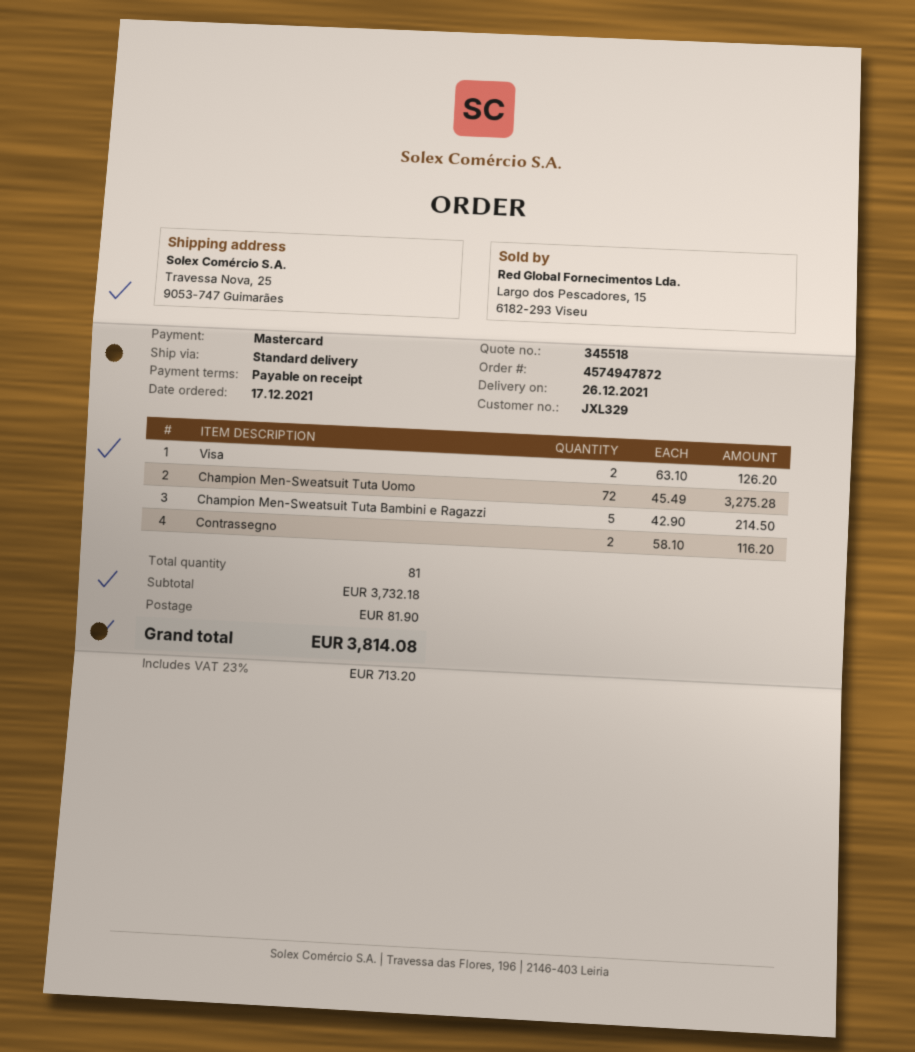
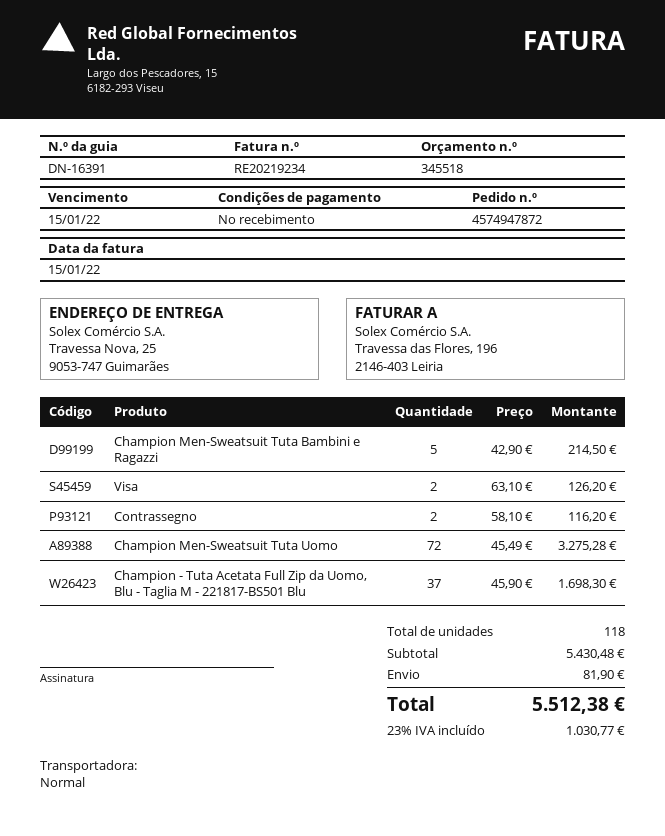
Champion - Tuta Acetata Full Zip da Uomo, Blu - Taglia M - 221817-BS501 Blu: none -> 37 x 45.90 = 1698.30
total quantity: 81 -> 118
subtotal: 3732.18 -> 5430.48
tax: 23% = 713.20 -> 23% = 1030.77
total: 3814.08 -> 5512.38

